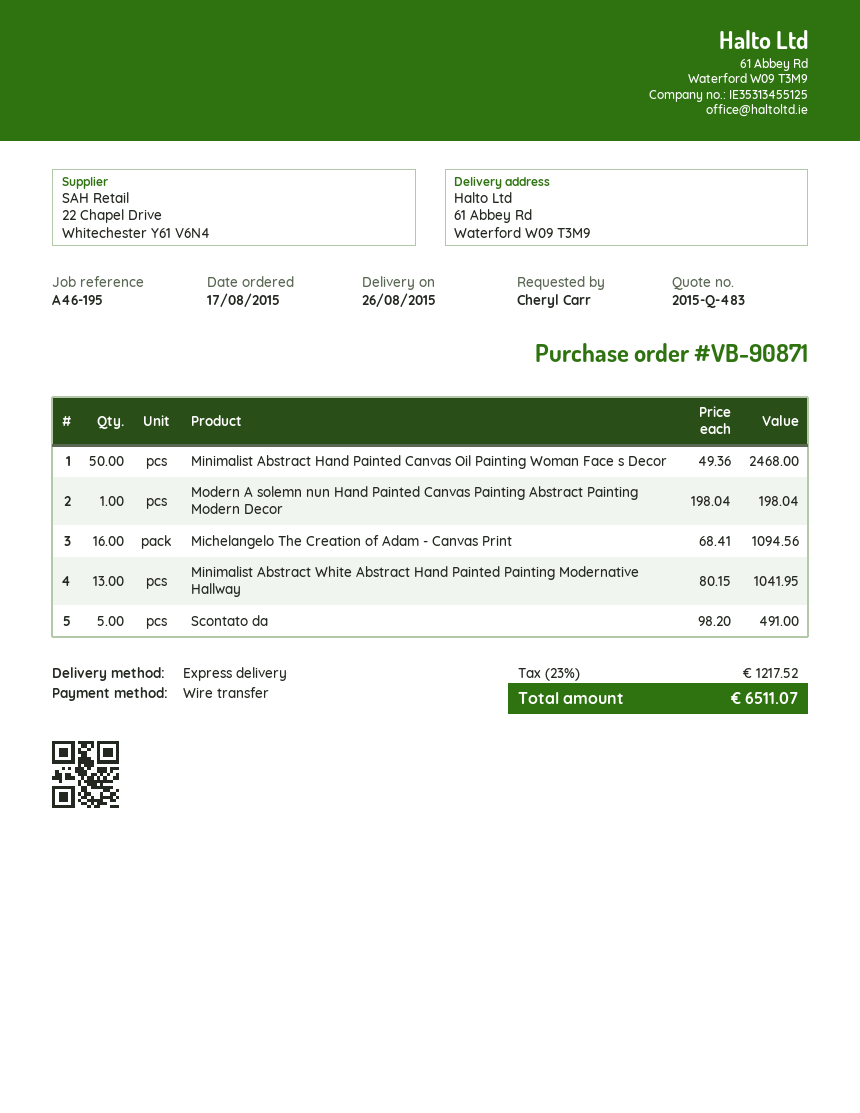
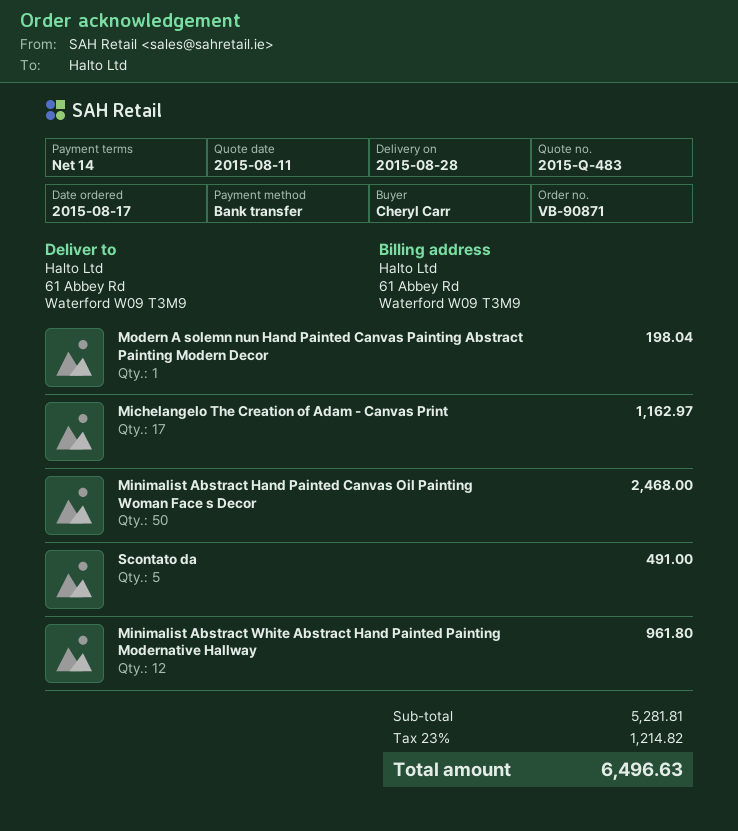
delivery date: 2015-08-26 -> 2015-08-28
Michelangelo The Creation of Adam - Canvas Print: 16 for 1094.56 -> 17 for 1162.97
Minimalist Abstract White Abstract Hand Painted Painting Modernative Hallway: 13 for 1041.95 -> 12 for 961.80
tax: 23% = 1217.52 -> 23% = 1214.82
total: 6511.07 -> 6496.63

